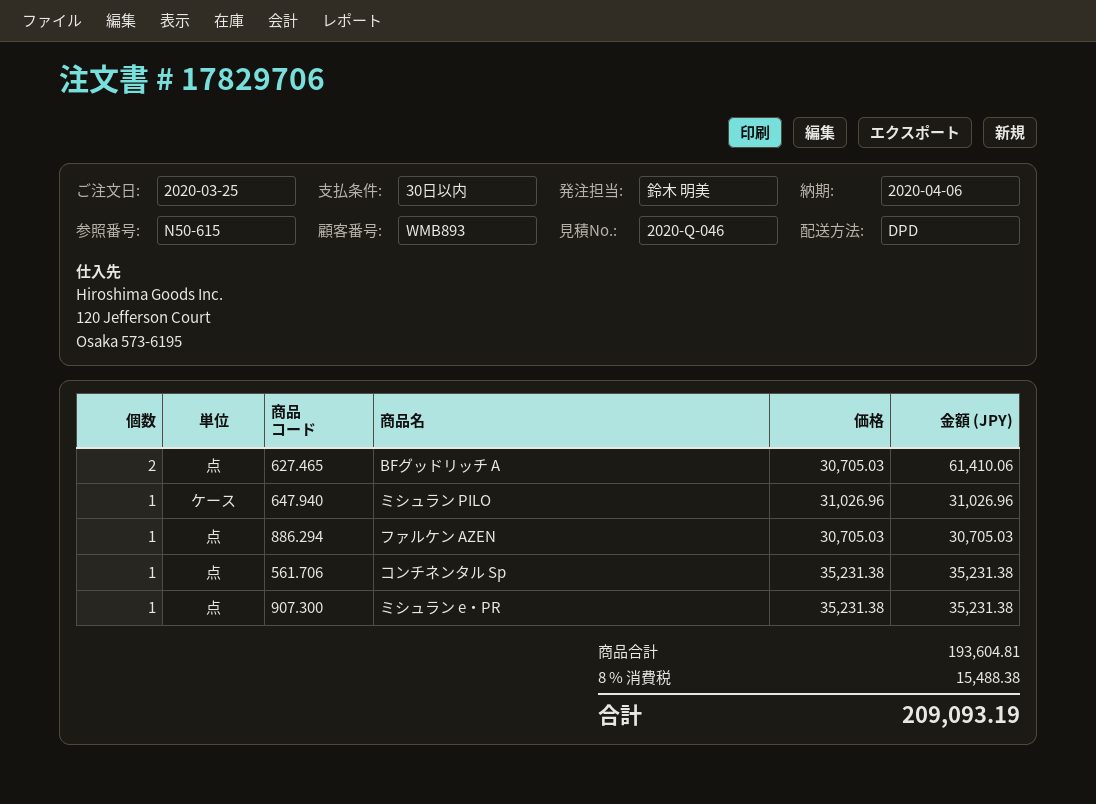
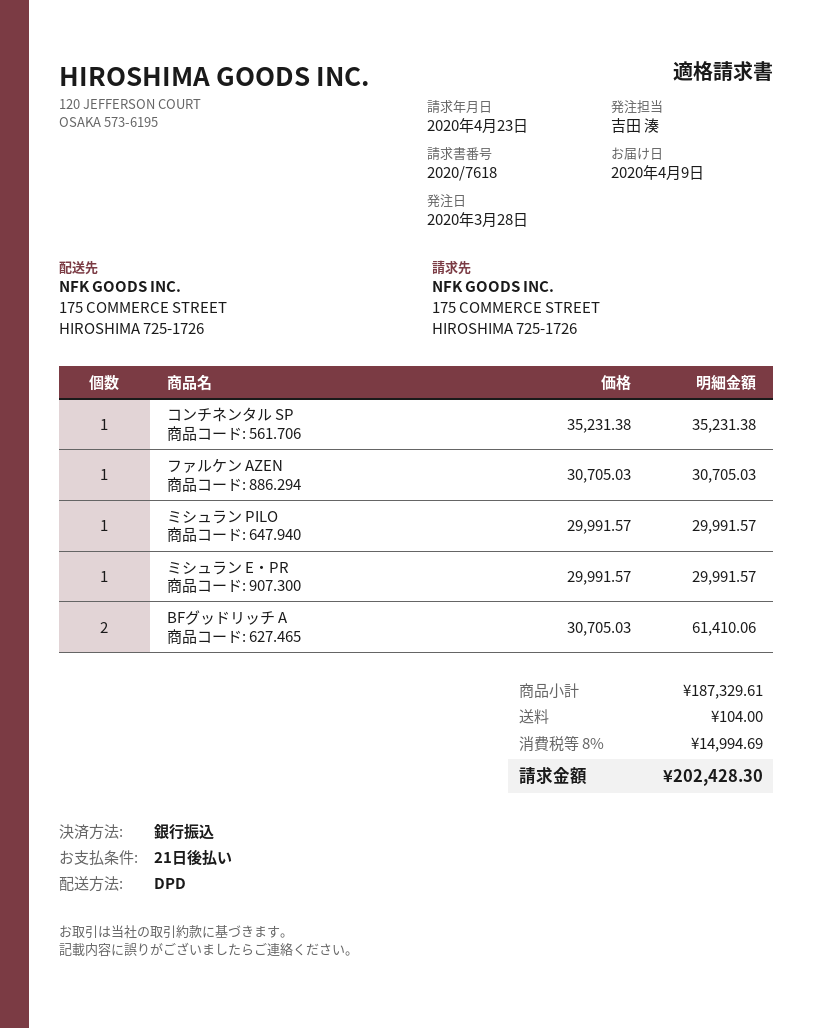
order date: 2020-03-25 -> 2020-03-28
delivery date: 2020-04-06 -> 2020-04-09
payment terms: 30 days -> 21 days
ordered by: 鈴木 明美 -> 吉田 湊
ミシュラン PILO: 1 x 31026.96 = 31026.96 -> 1 x 29991.57 = 29991.57
ミシュラン e・PR: 1 x 35231.38 = 35231.38 -> 1 x 29991.57 = 29991.57
subtotal: 193604.81 -> 187329.61
shipping: none -> 104.00
tax: 8% = 15488.38 -> 8% = 14994.69
total: 209093.19 -> 202428.30

